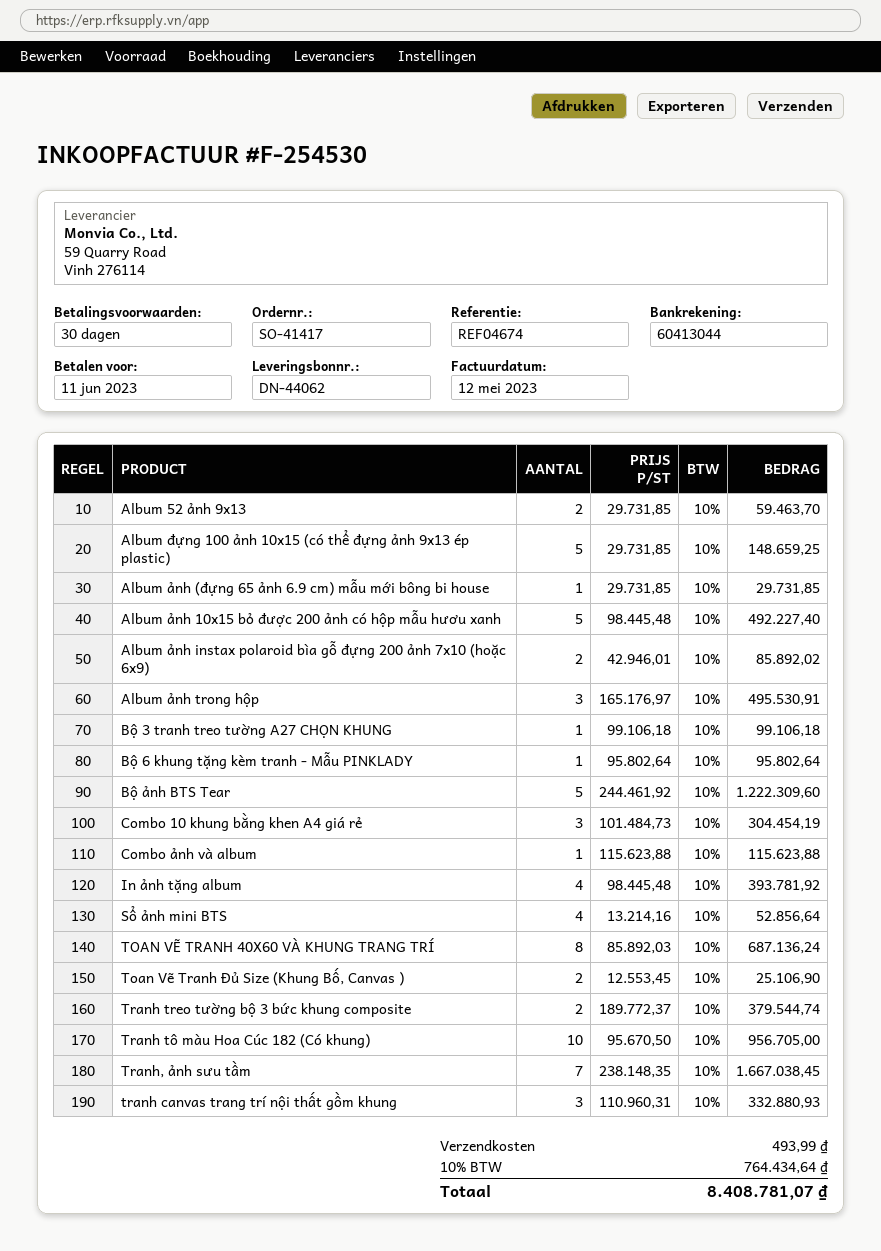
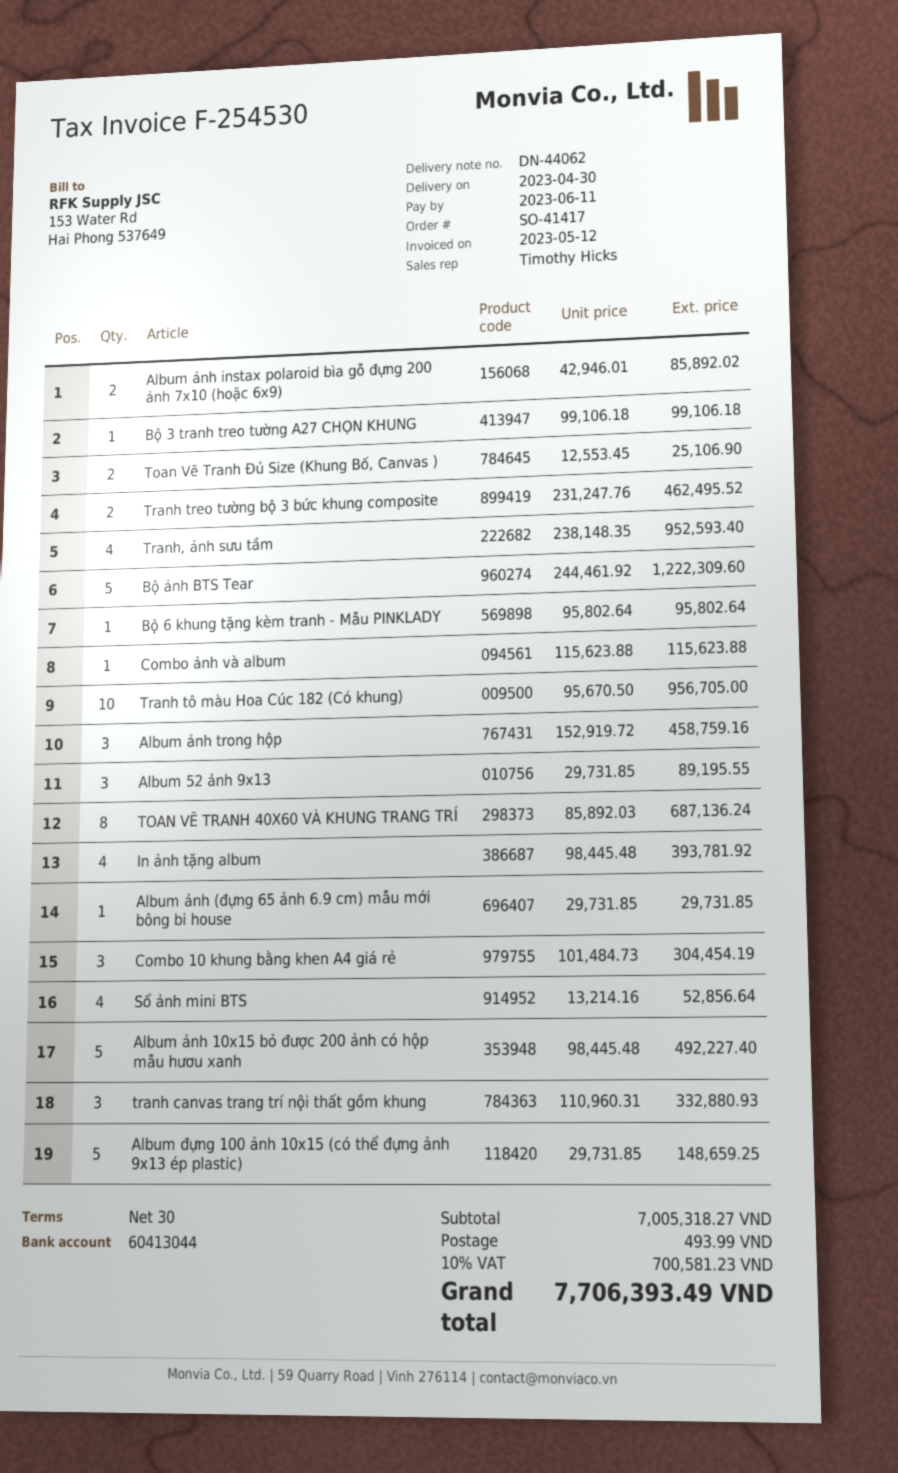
Album 52 ảnh 9x13: 2 x 29731.85 = 59463.70 -> 3 x 29731.85 = 89195.55
Album ảnh trong hộp: 3 x 165176.97 = 495530.91 -> 3 x 152919.72 = 458759.16
Tranh treo tường bộ 3 bức khung composite: 2 x 189772.37 = 379544.74 -> 2 x 231247.76 = 462495.52
Tranh, ảnh sưu tầm: 7 x 238148.35 = 1667038.45 -> 4 x 238148.35 = 952593.40
tax: 10% = 764434.64 -> 10% = 700581.23
total: 8408781.07 -> 7706393.49

